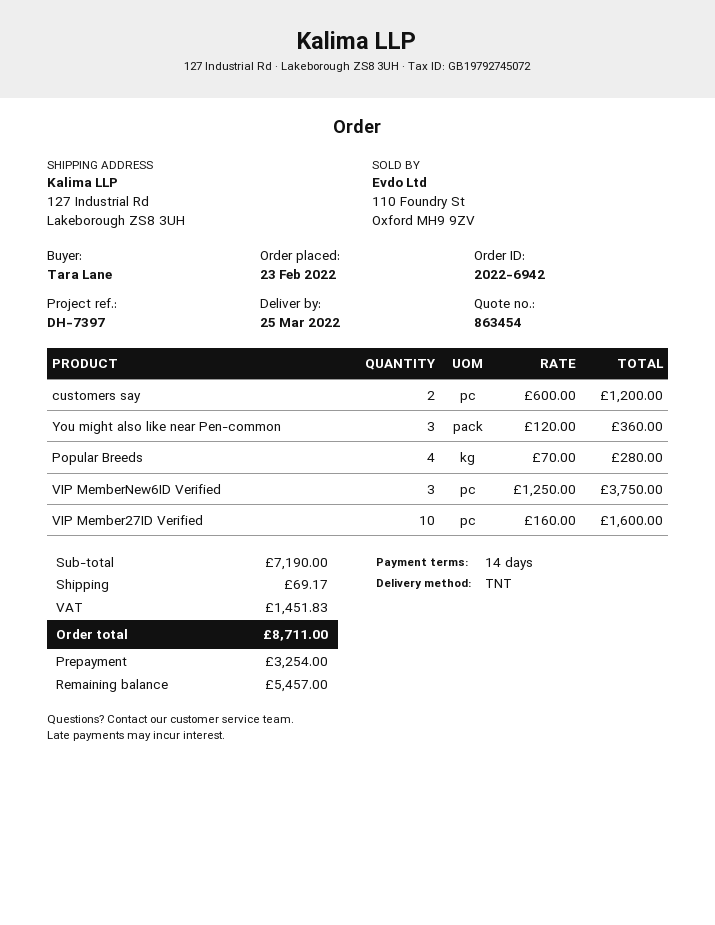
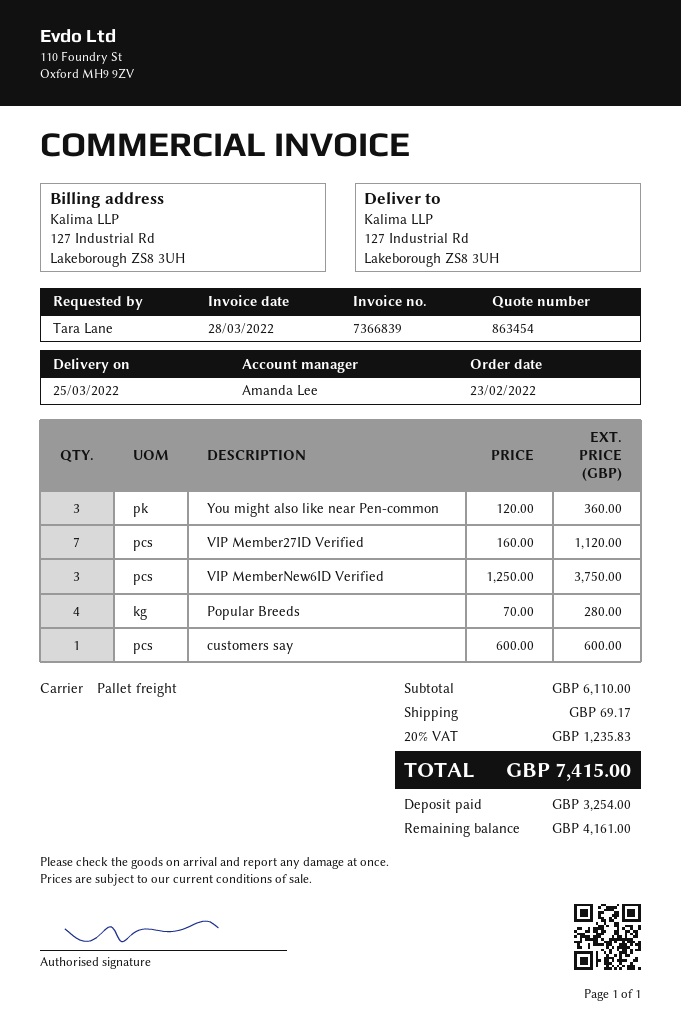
shipping method: TNT -> pallet freight
customers say: 2 x 600.00 = 1200.00 -> 1 x 600.00 = 600.00
VIP Member27ID Verified: 10 x 160.00 = 1600.00 -> 7 x 160.00 = 1120.00
subtotal: 7190.00 -> 6110.00
tax: 1451.83 -> 1235.83
total: 8711.00 -> 7415.00
balance: 5457.00 -> 4161.00

